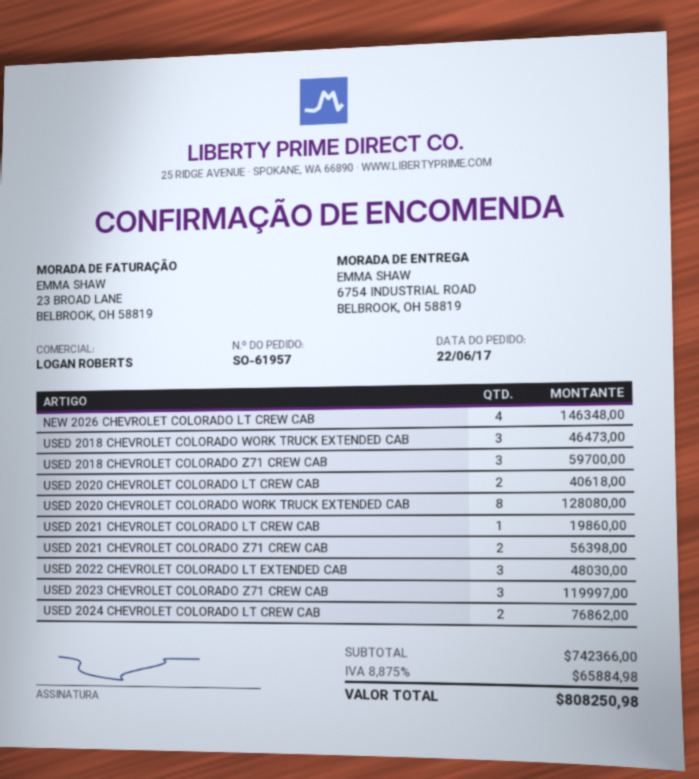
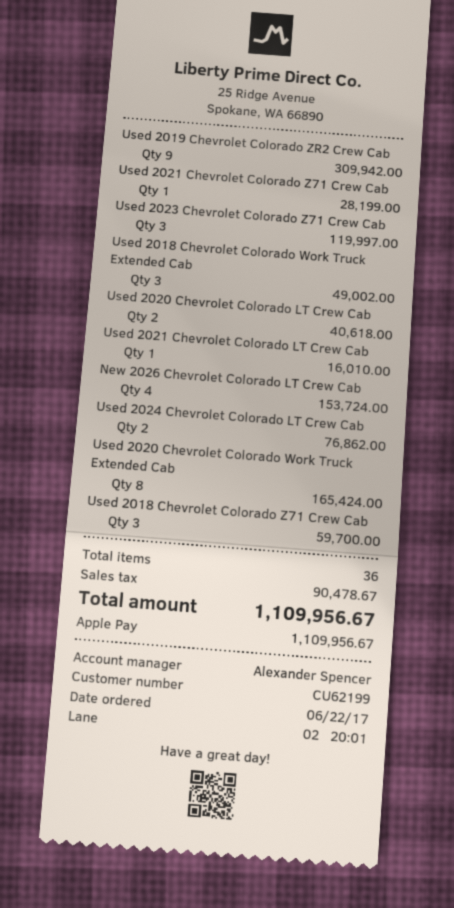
sales rep: LOGAN ROBERTS -> Alexander Spencer
NEW 2026 CHEVROLET COLORADO LT CREW CAB: 4 for 146348.00 -> 4 for 153724.00
USED 2018 CHEVROLET COLORADO WORK TRUCK EXTENDED CAB: 3 for 46473.00 -> 3 for 49002.00
USED 2020 CHEVROLET COLORADO WORK TRUCK EXTENDED CAB: 8 for 128080.00 -> 8 for 165424.00
USED 2021 CHEVROLET COLORADO LT CREW CAB: 1 for 19860.00 -> 1 for 16010.00
USED 2021 CHEVROLET COLORADO Z71 CREW CAB: 2 for 56398.00 -> 1 for 28199.00
USED 2022 CHEVROLET COLORADO LT EXTENDED CAB: 3 for 48030.00 -> none
Used 2019 Chevrolet Colorado ZR2 Crew Cab: none -> 9 for 309942.00
tax: 65884.98 -> 90478.67
total: 808250.98 -> 1109956.67

